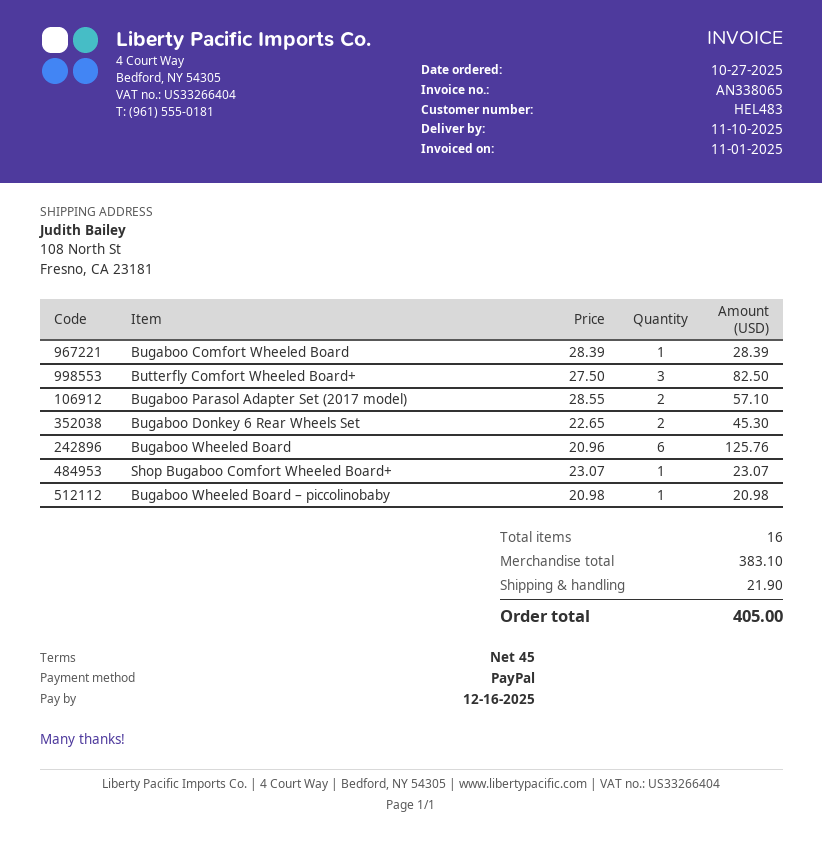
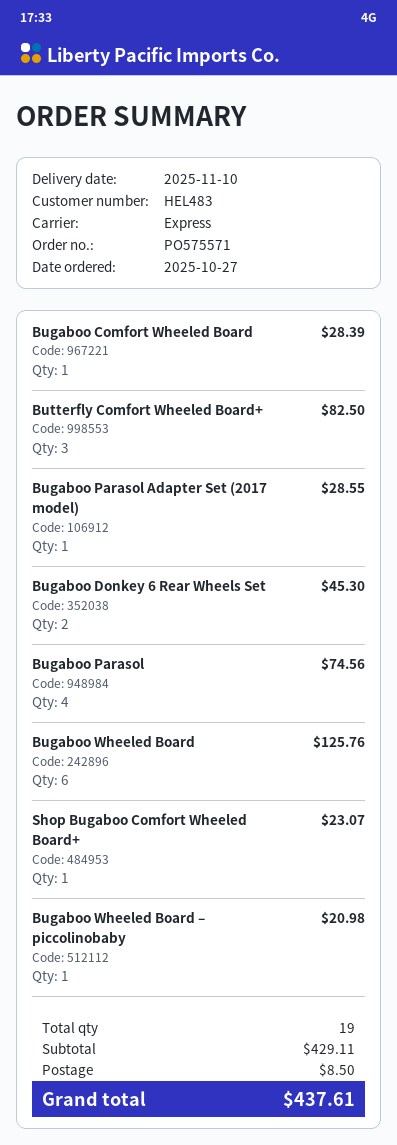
Bugaboo Parasol Adapter Set (2017 model): 2 for 57.10 -> 1 for 28.55
Bugaboo Parasol: none -> 4 for 74.56
total quantity: 16 -> 19
subtotal: 383.10 -> 429.11
shipping: 21.90 -> 8.50
total: 405.00 -> 437.61

